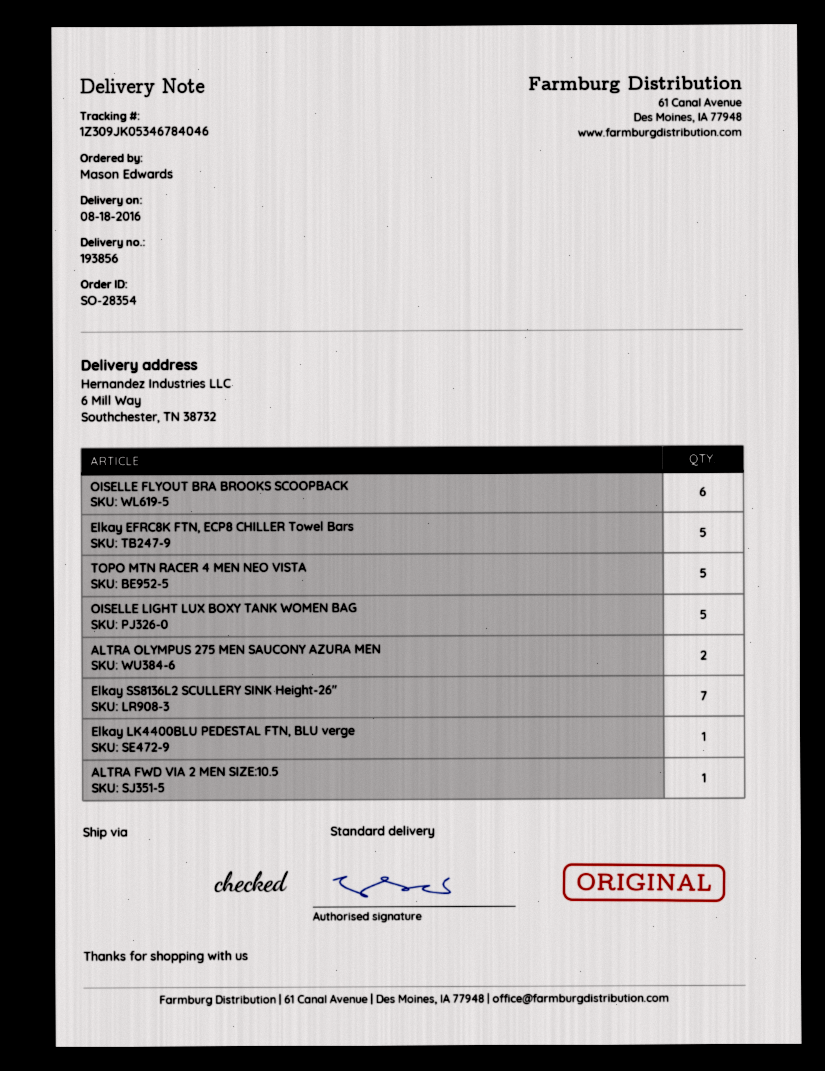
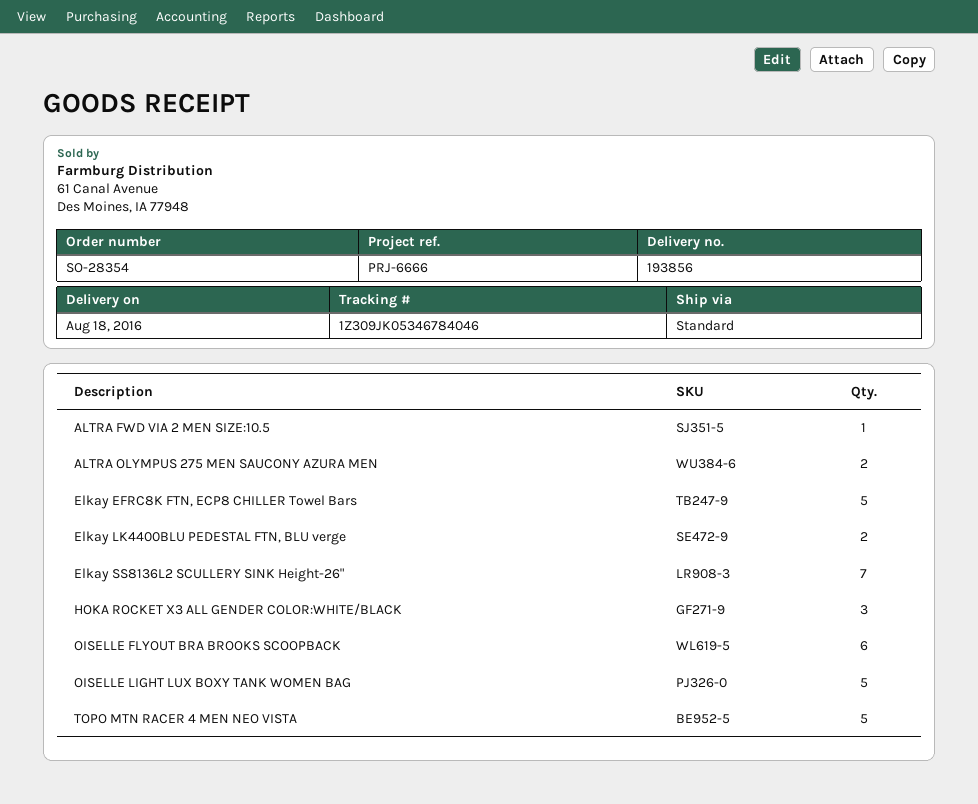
Elkay LK4400BLU PEDESTAL FTN, BLU verge: 1 -> 2
HOKA ROCKET X3 ALL GENDER COLOR:WHITE/BLACK: none -> 3

